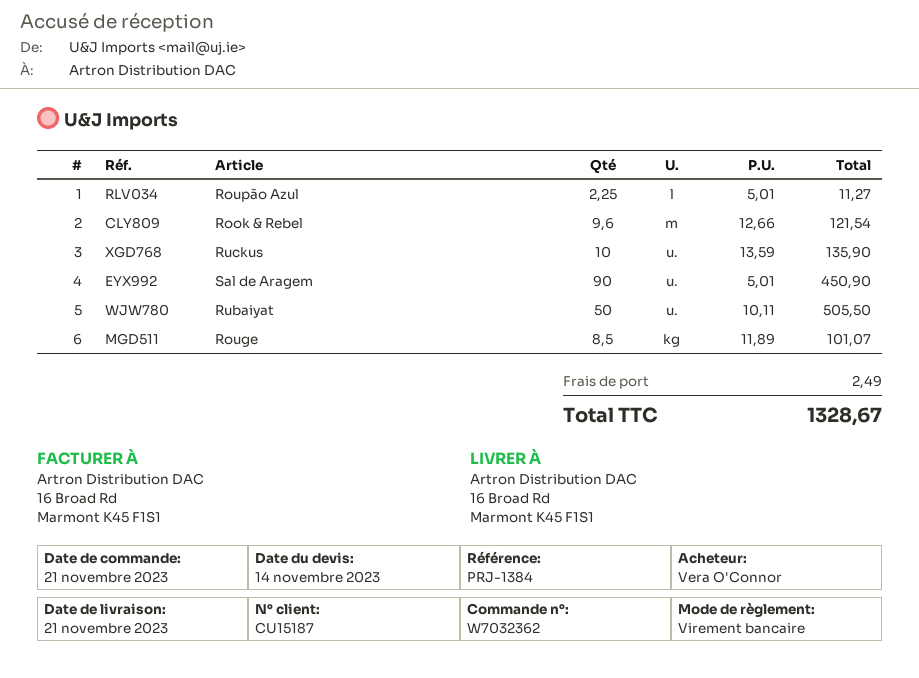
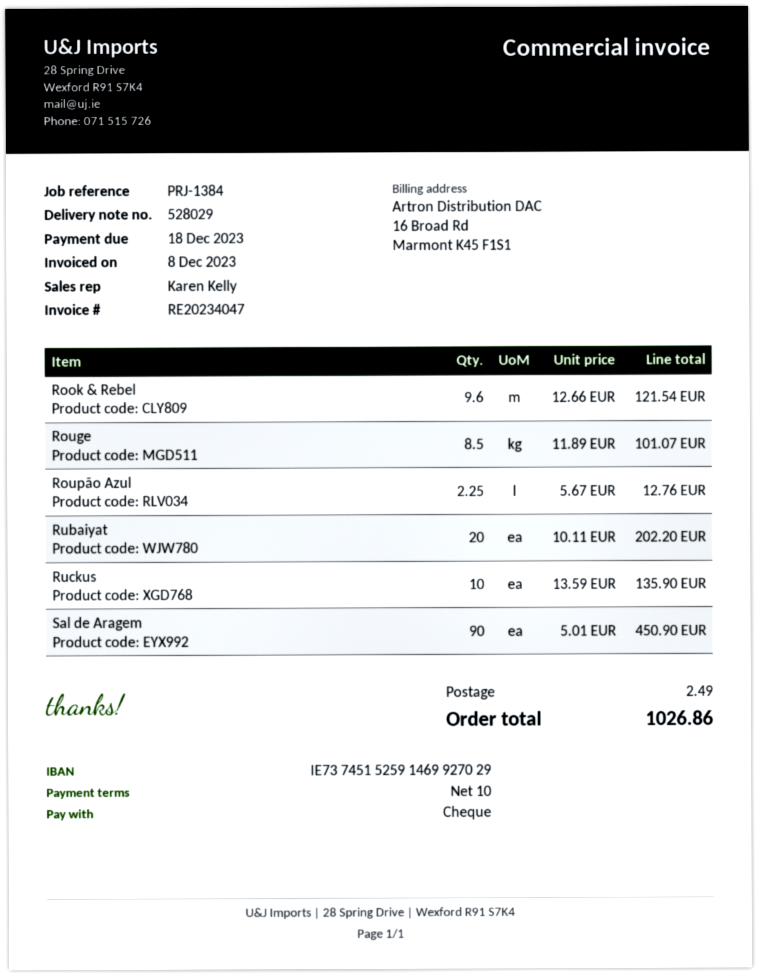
payment method: bank transfer -> cheque
Roupão Azul: 2.25 x 5.01 = 11.27 -> 2.25 x 5.67 = 12.76
Rubaiyat: 50 x 10.11 = 505.50 -> 20 x 10.11 = 202.20
total: 1328.67 -> 1026.86

